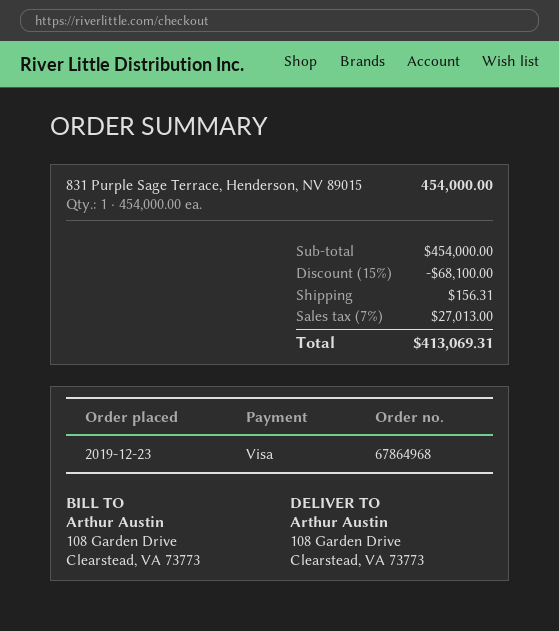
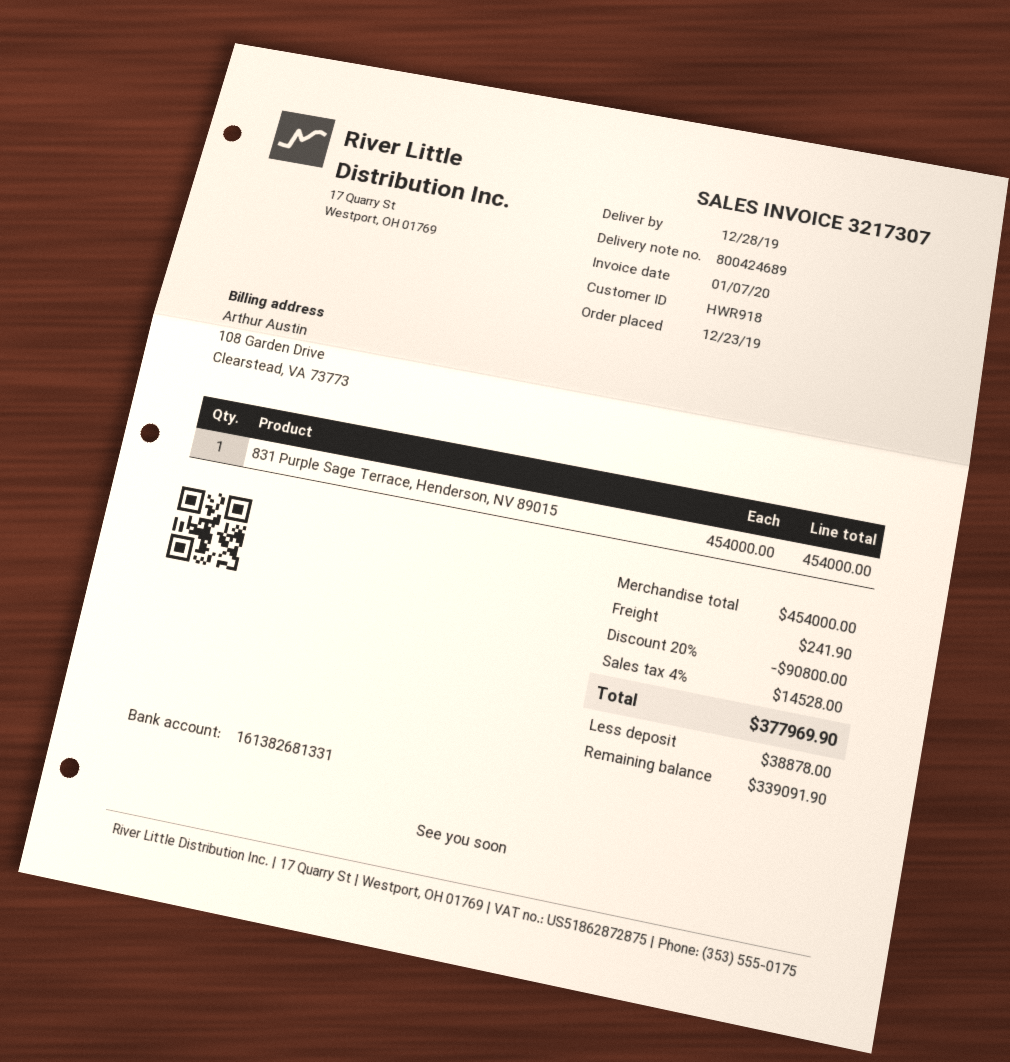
discount: 15% = 68100.00 -> 20% = 90800.00
shipping: 156.31 -> 241.90
tax: 7% = 27013.00 -> 4% = 14528.00
total: 413069.31 -> 377969.90

